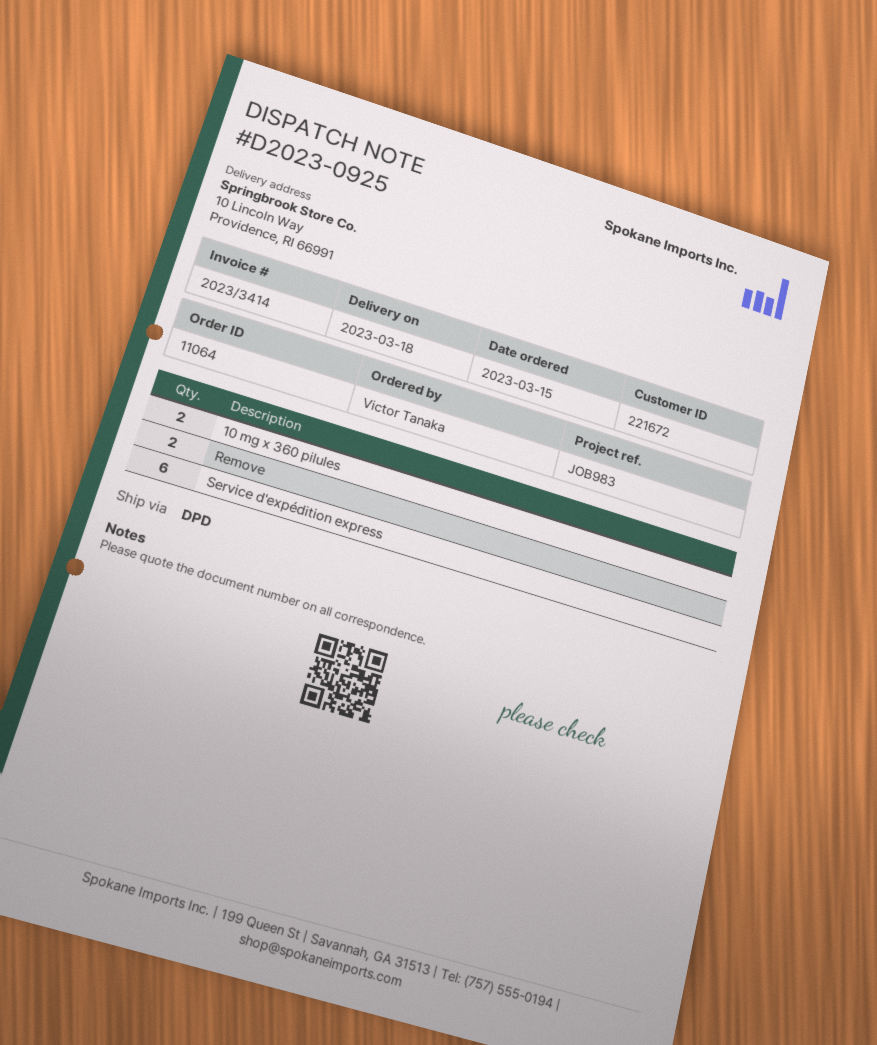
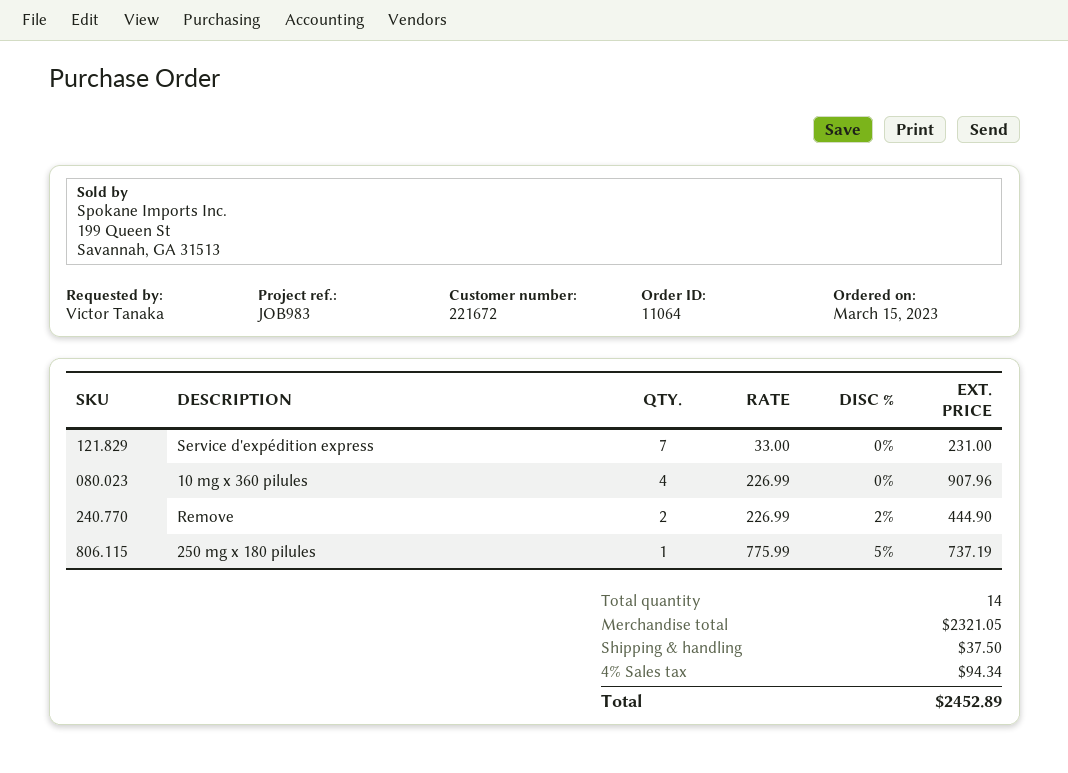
10 mg x 360 pilules: 2 -> 4
Service d'expédition express: 6 -> 7
250 mg x 180 pilules: none -> 1

